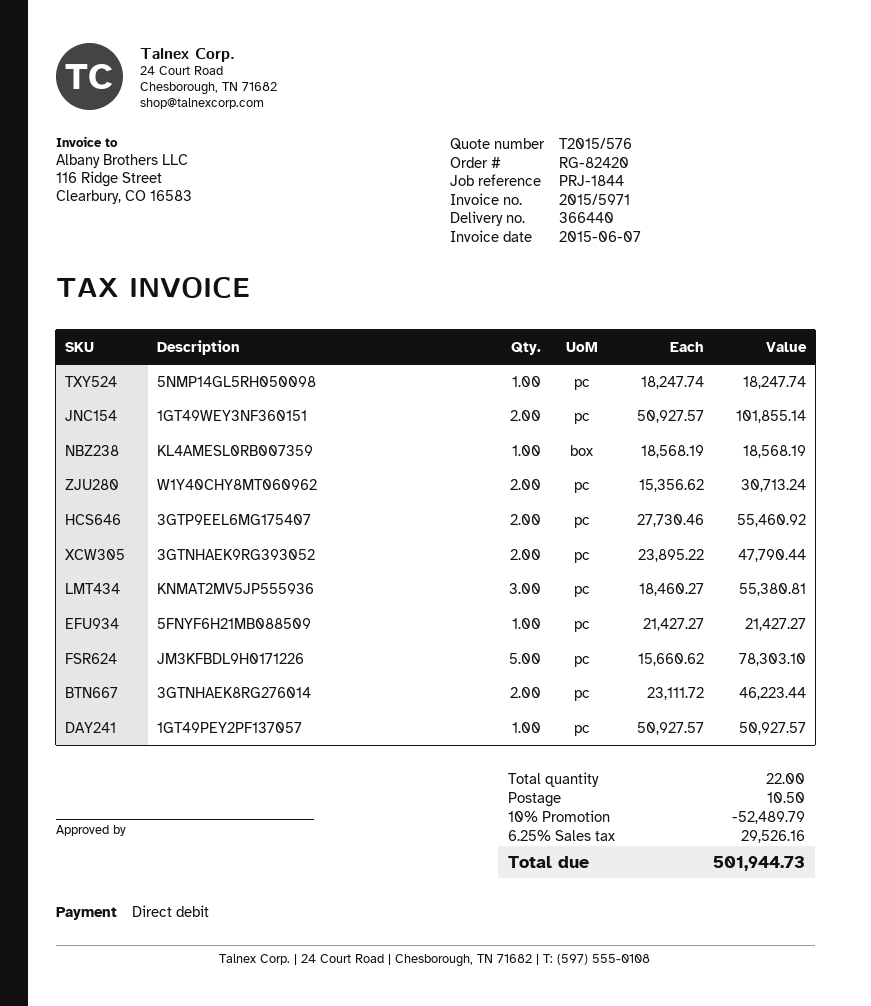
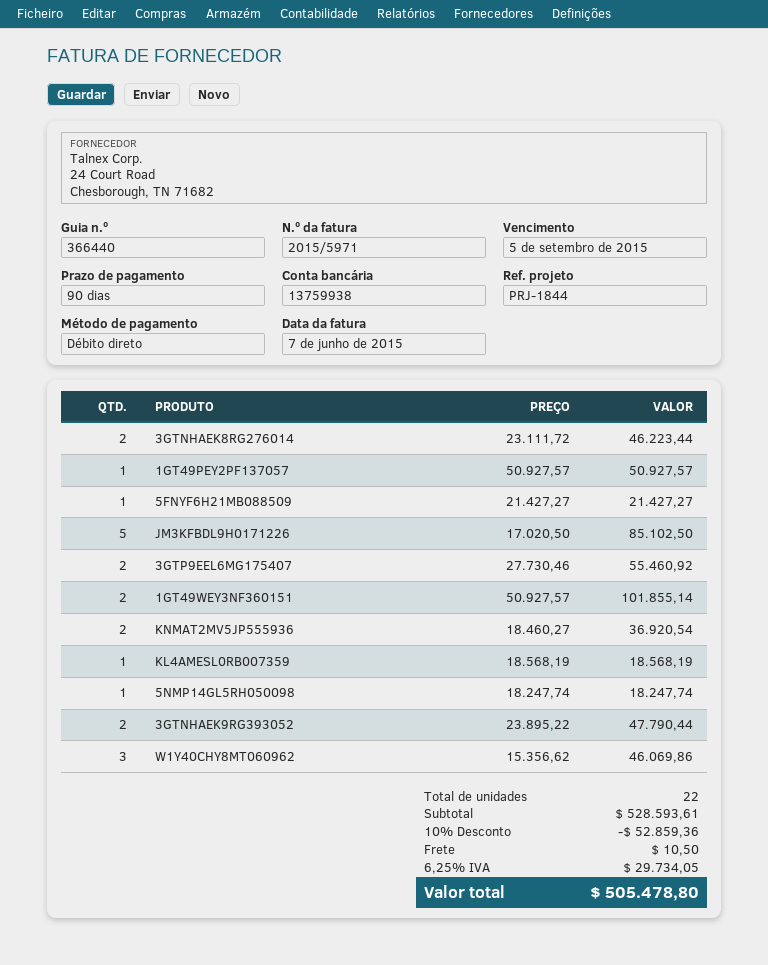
W1Y40CHY8MT060962: 2 x 15356.62 = 30713.24 -> 3 x 15356.62 = 46069.86
KNMAT2MV5JP555936: 3 x 18460.27 = 55380.81 -> 2 x 18460.27 = 36920.54
JM3KFBDL9H0171226: 5 x 15660.62 = 78303.10 -> 5 x 17020.50 = 85102.50
discount: 10% = 52489.79 -> 10% = 52859.36
tax: 6.25% = 29526.16 -> 6.25% = 29734.05
total: 501944.73 -> 505478.80

